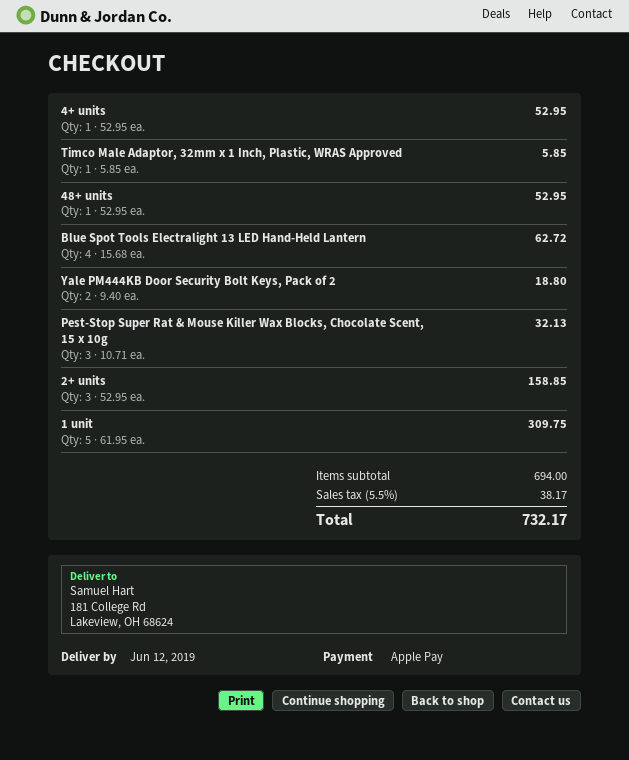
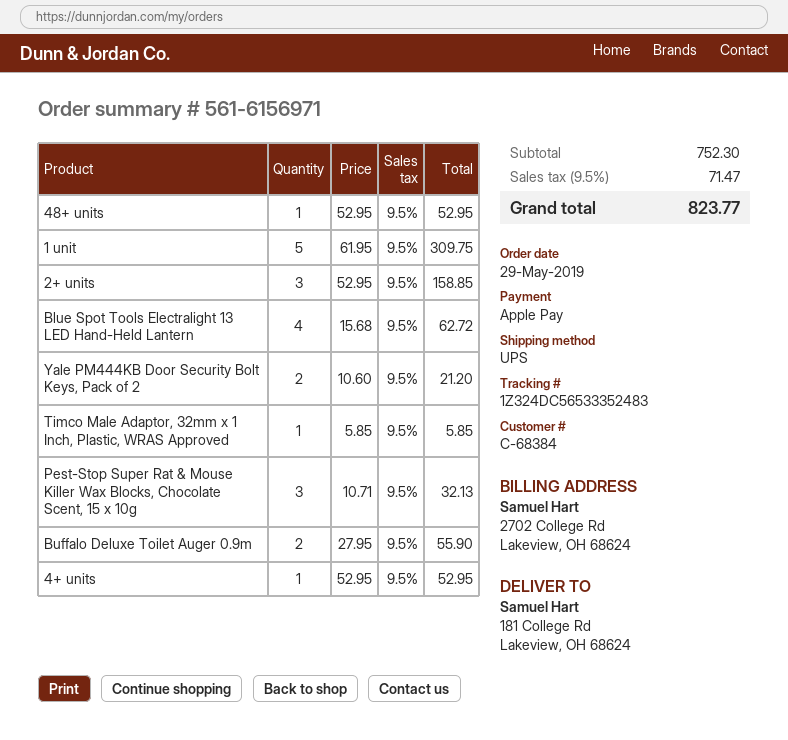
Yale PM444KB Door Security Bolt Keys, Pack of 2: 2 x 9.40 = 18.80 -> 2 x 10.60 = 21.20
Buffalo Deluxe Toilet Auger 0.9m: none -> 2 x 27.95 = 55.90
subtotal: 694.00 -> 752.30
tax: 5.5% = 38.17 -> 9.5% = 71.47
total: 732.17 -> 823.77

